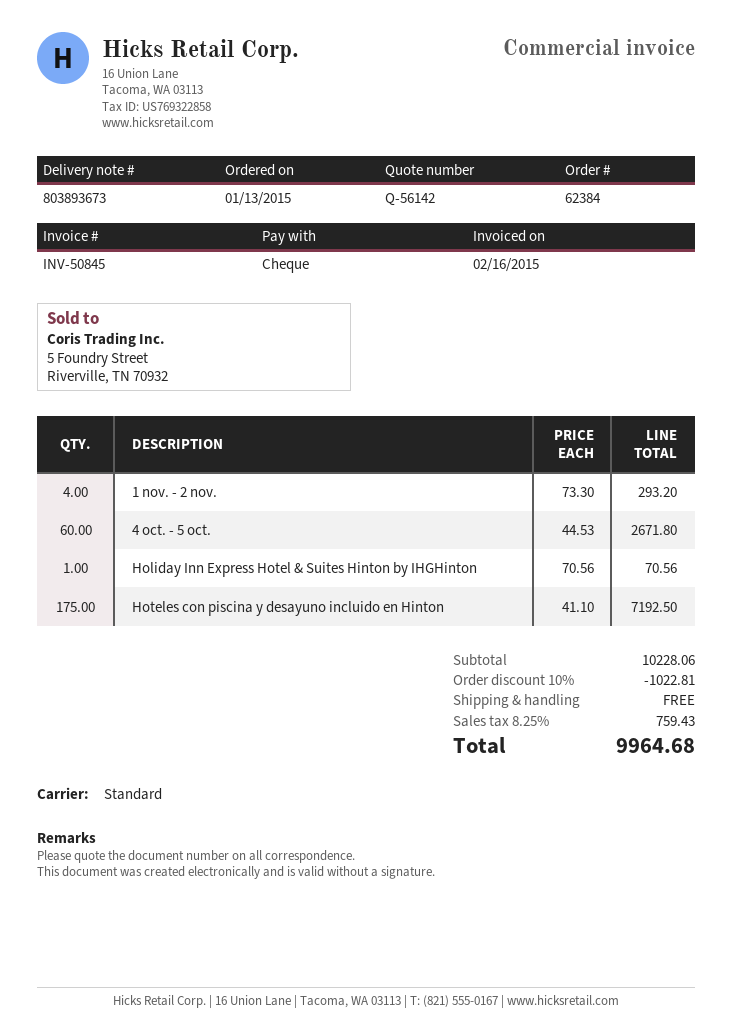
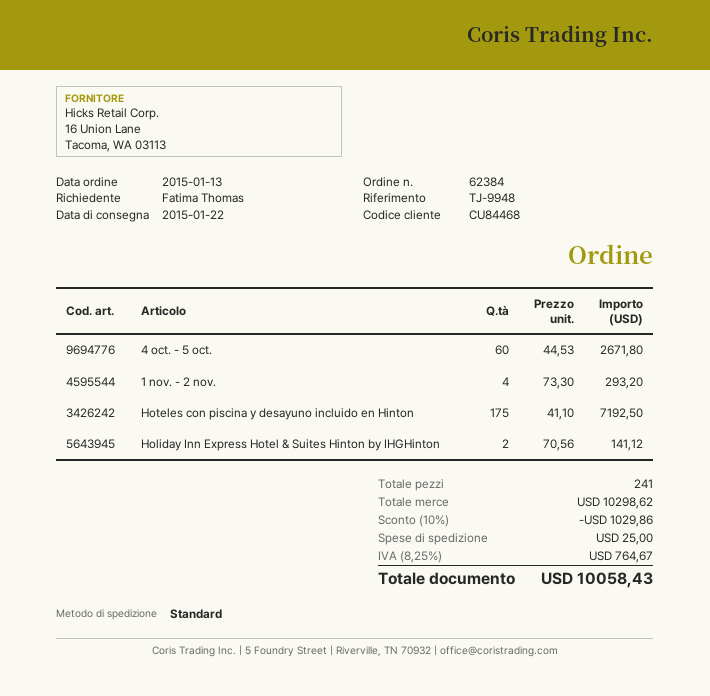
Holiday Inn Express Hotel & Suites Hinton by IHGHinton: 1 x 70.56 = 70.56 -> 2 x 70.56 = 141.12
subtotal: 10228.06 -> 10298.62
discount: 10% = 1022.81 -> 10% = 1029.86
shipping: 0.00 -> 25.00
tax: 8.25% = 759.43 -> 8.25% = 764.67
total: 9964.68 -> 10058.43

